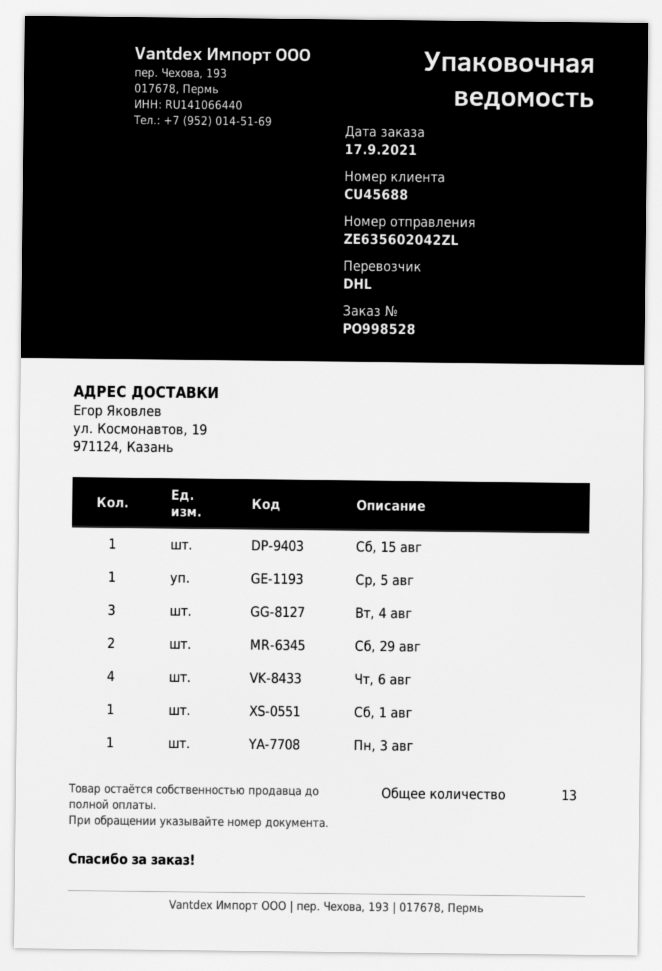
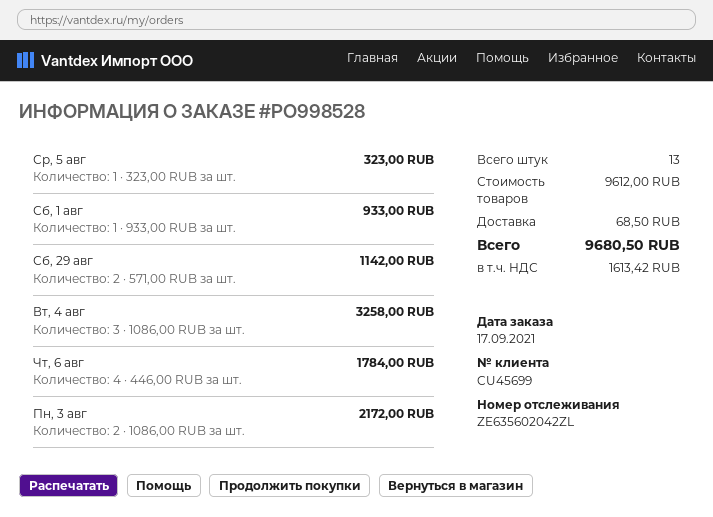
customer number: CU45688 -> CU45699
Сб, 15 авг: 1 -> none
Пн, 3 авг: 1 -> 2

